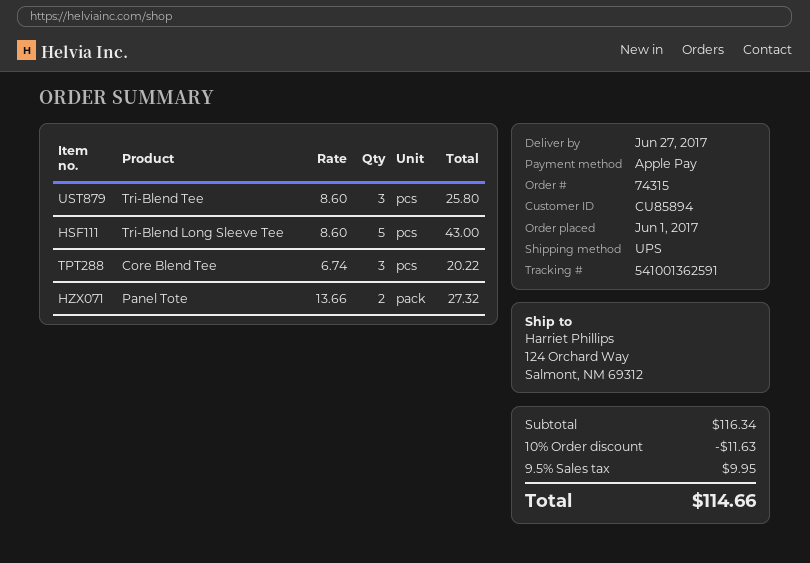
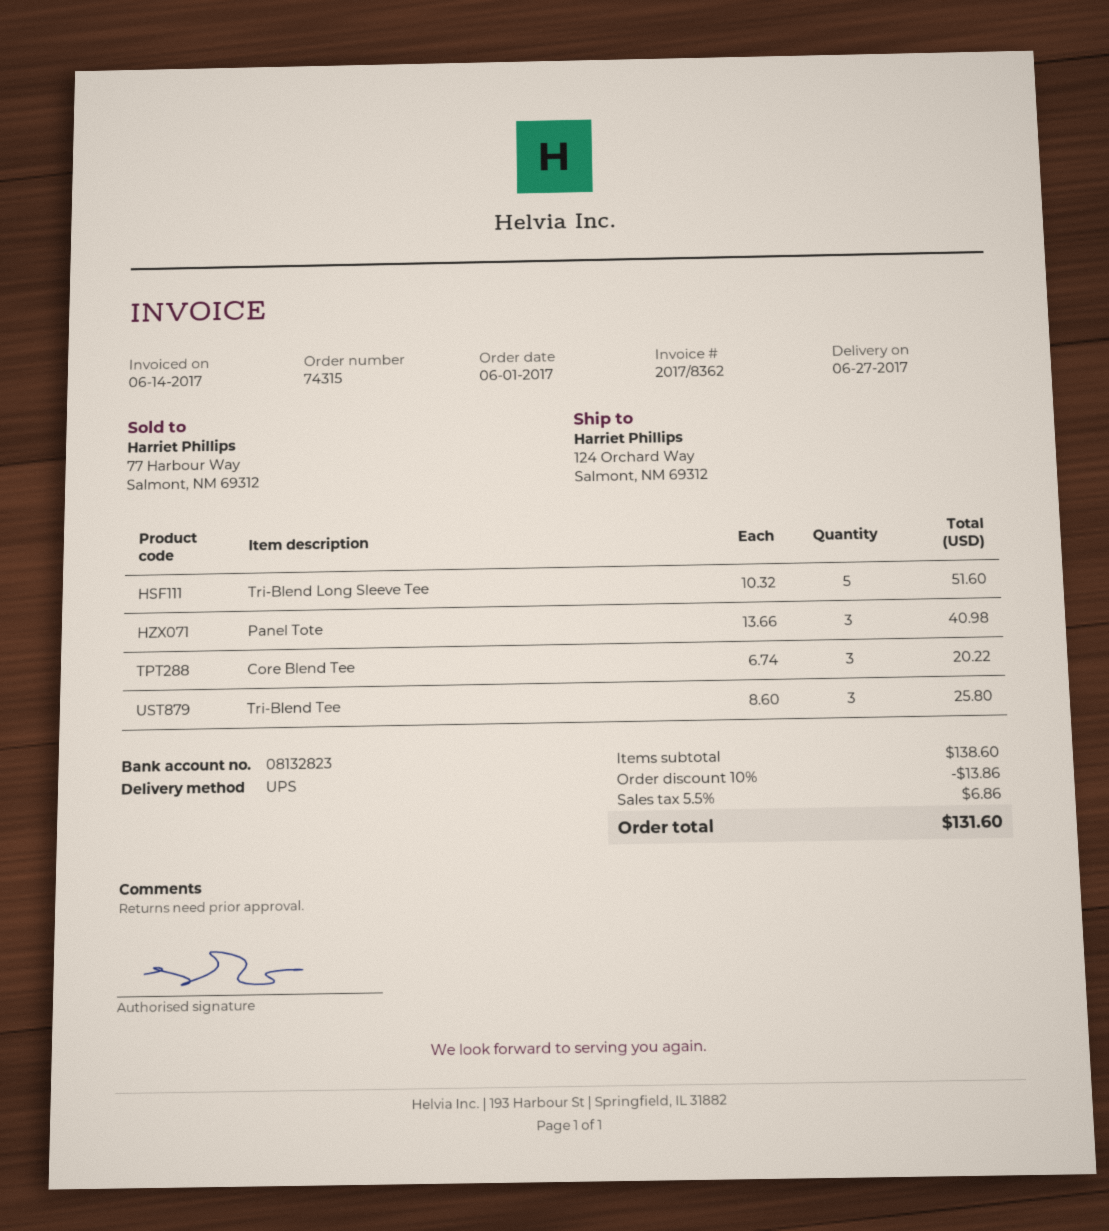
Tri-Blend Long Sleeve Tee: 5 x 8.60 = 43.00 -> 5 x 10.32 = 51.60
Panel Tote: 2 x 13.66 = 27.32 -> 3 x 13.66 = 40.98
subtotal: 116.34 -> 138.60
discount: 10% = 11.63 -> 10% = 13.86
tax: 9.5% = 9.95 -> 5.5% = 6.86
total: 114.66 -> 131.60

